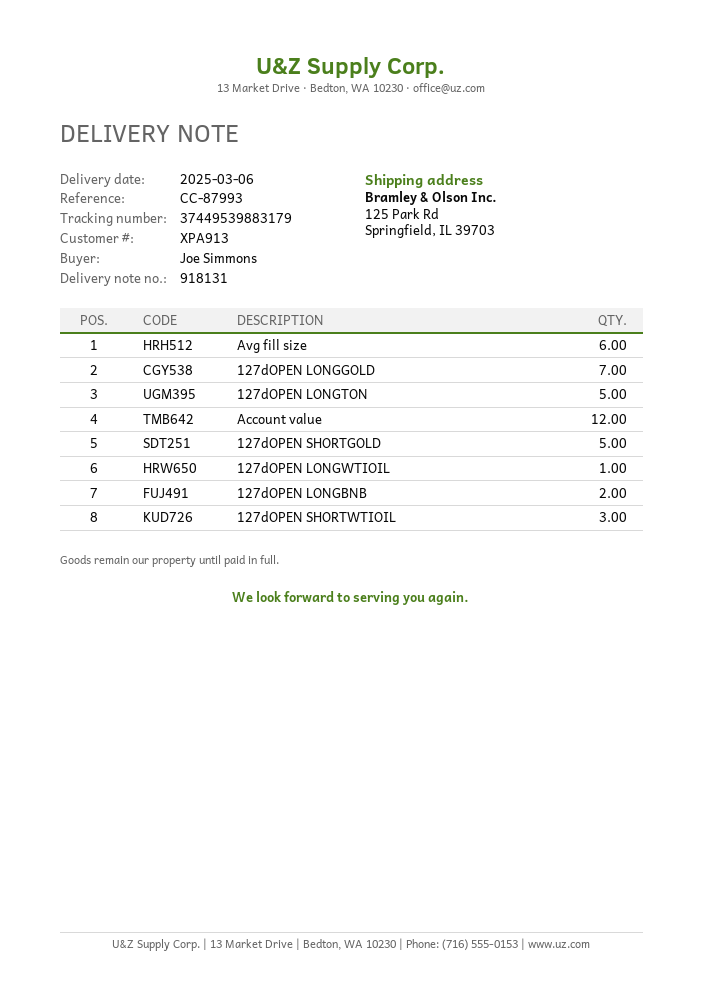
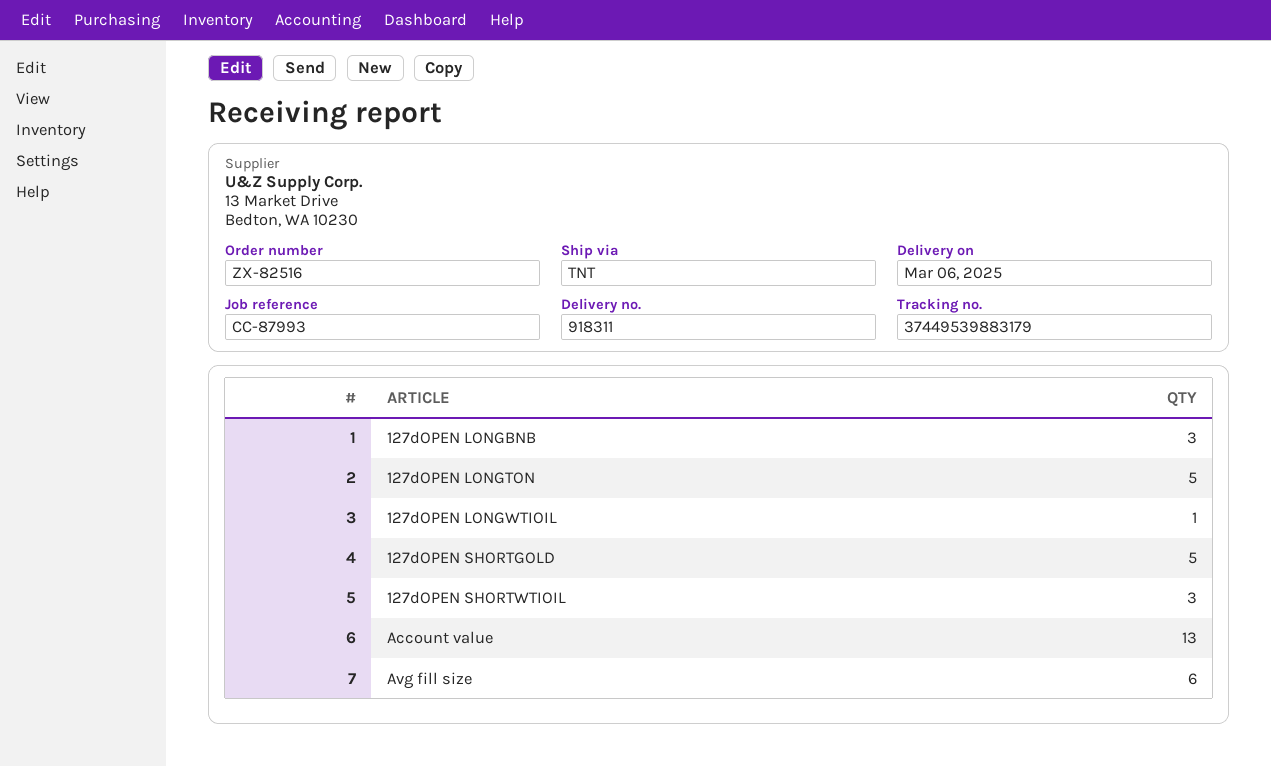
delivery note number: 918131 -> 918311
127dOPEN LONGGOLD: 7 -> none
Account value: 12 -> 13
127dOPEN LONGBNB: 2 -> 3

